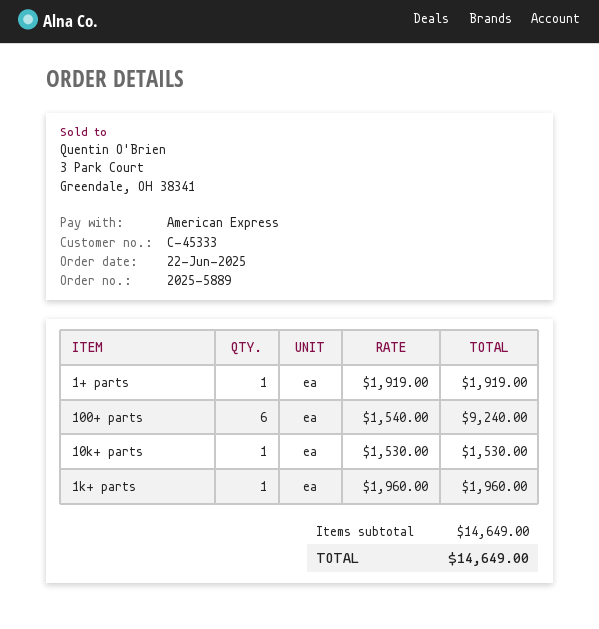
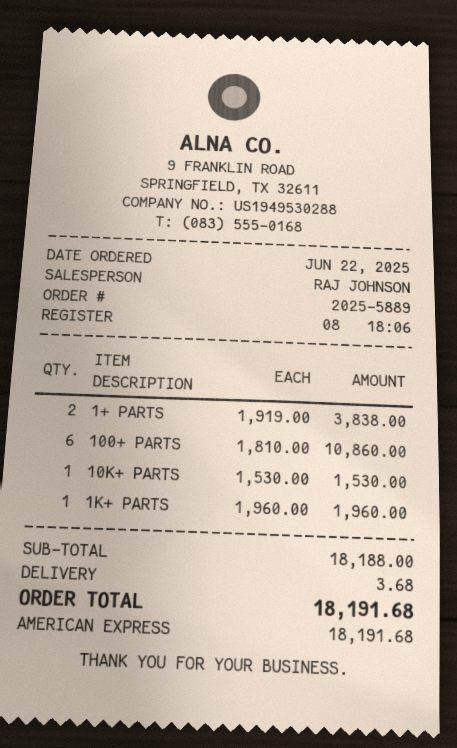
1+ parts: 1 x 1919.00 = 1919.00 -> 2 x 1919.00 = 3838.00
100+ parts: 6 x 1540.00 = 9240.00 -> 6 x 1810.00 = 10860.00
subtotal: 14649.00 -> 18188.00
shipping: none -> 3.68
total: 14649.00 -> 18191.68

